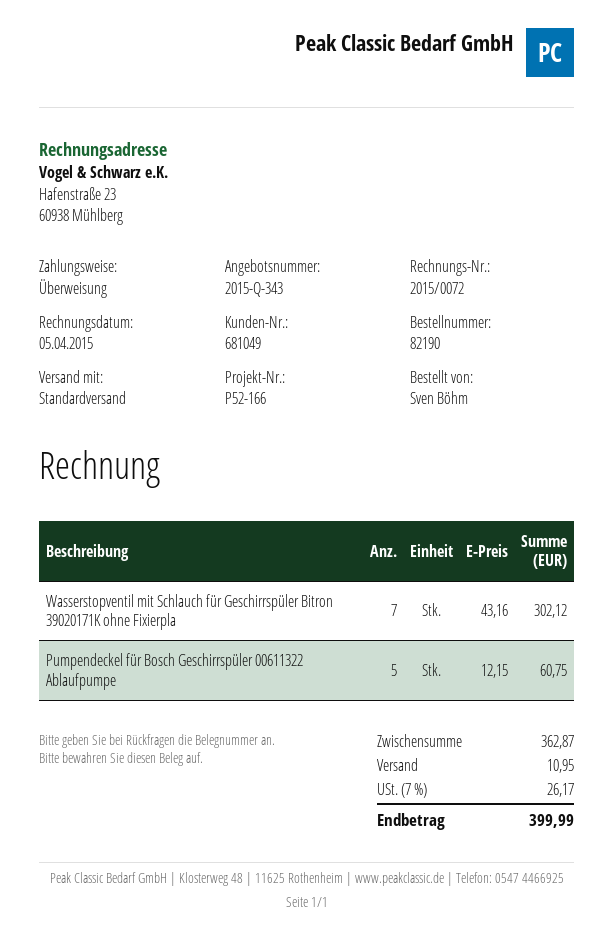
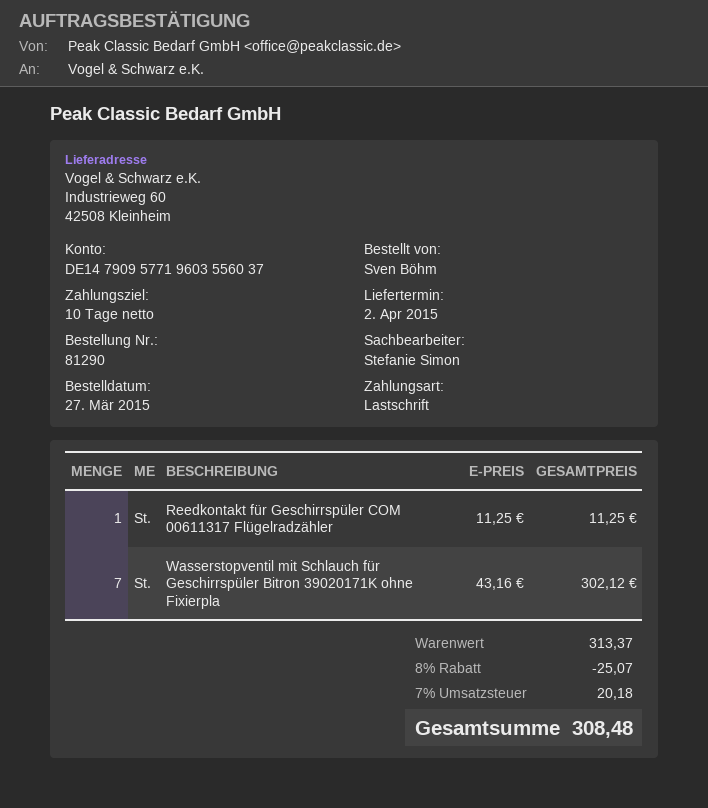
order number: 82190 -> 81290
payment method: bank transfer -> direct debit
Pumpendeckel für Bosch Geschirrspüler 00611322 Ablaufpumpe: 5 x 12.15 = 60.75 -> none
Reedkontakt für Geschirrspüler COM 00611317 Flügelradzähler: none -> 1 x 11.25 = 11.25
subtotal: 362.87 -> 313.37
discount: none -> 8% = 25.07
shipping: 10.95 -> none
tax: 7% = 26.17 -> 7% = 20.18
total: 399.99 -> 308.48

